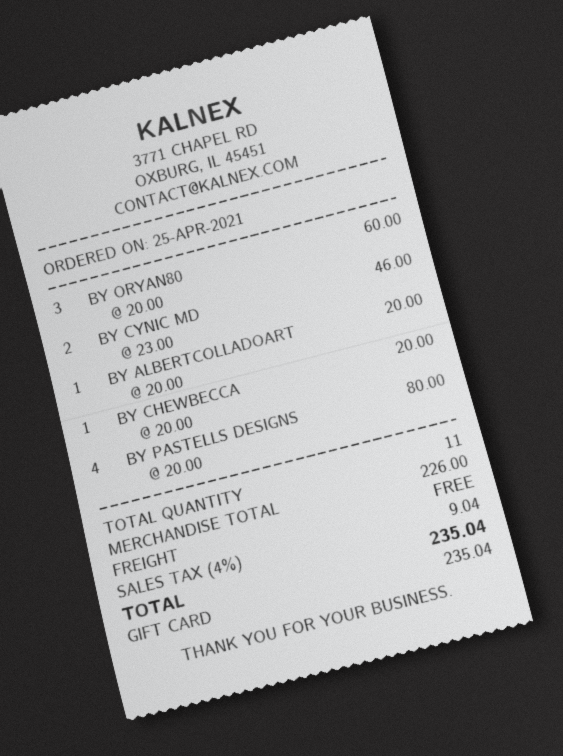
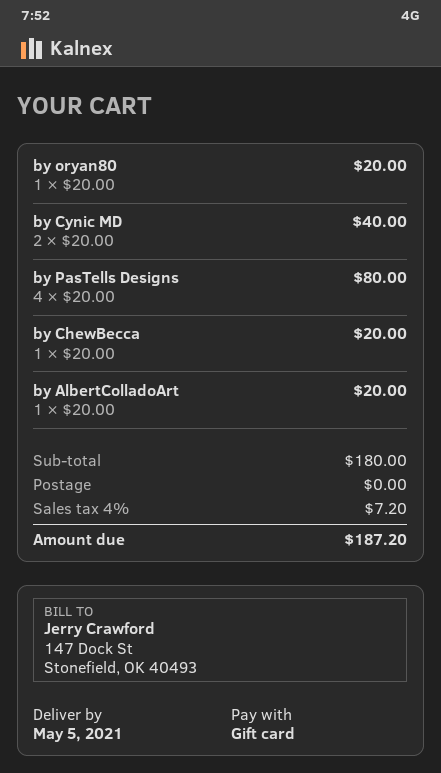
BY ORYAN80: 3 x 20.00 = 60.00 -> 1 x 20.00 = 20.00
BY CYNIC MD: 2 x 23.00 = 46.00 -> 2 x 20.00 = 40.00
subtotal: 226.00 -> 180.00
tax: 4% = 9.04 -> 4% = 7.20
total: 235.04 -> 187.20

